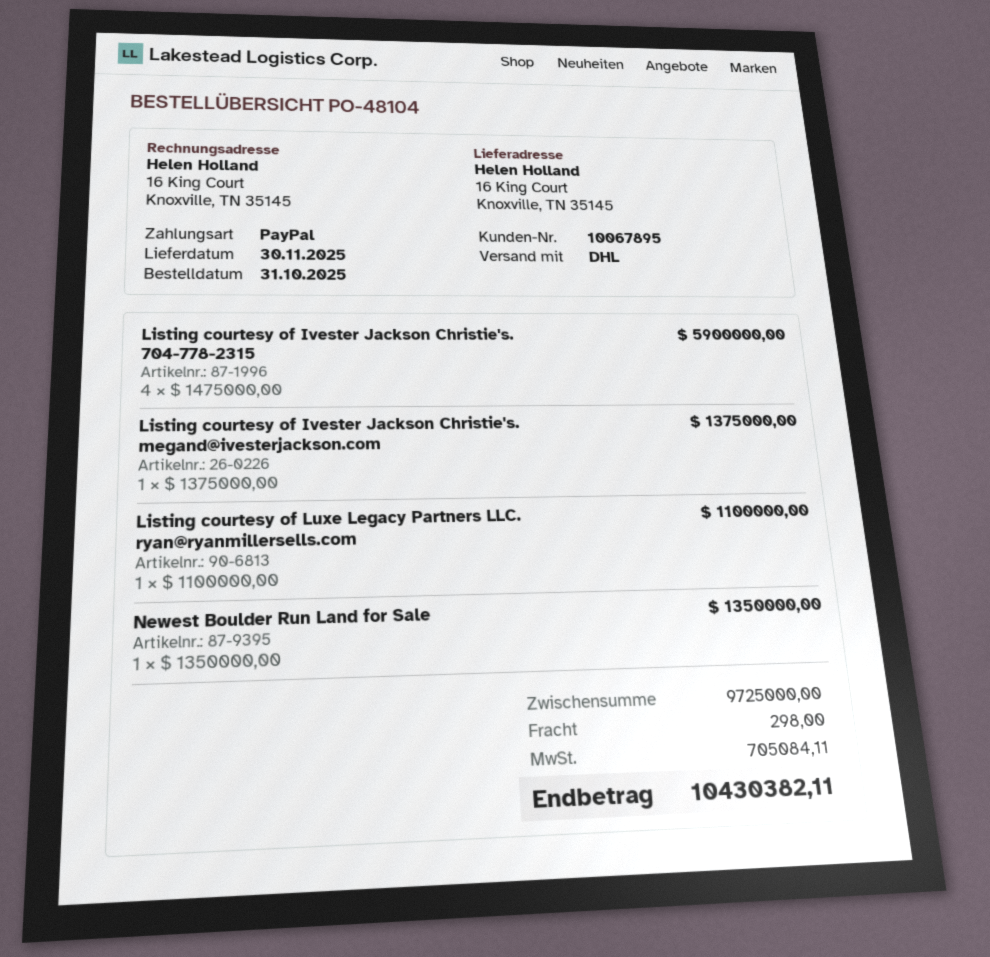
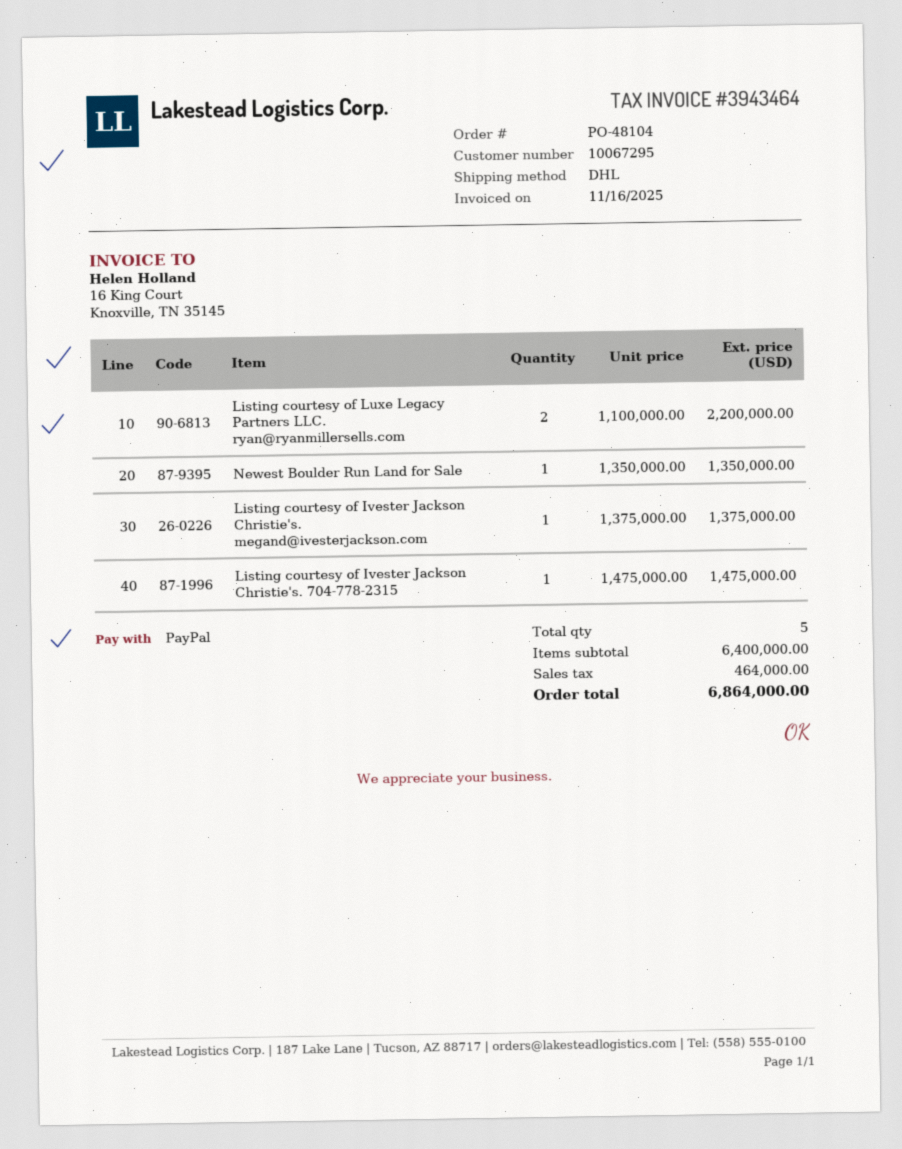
customer number: 10067895 -> 10067295
Listing courtesy of Ivester Jackson Christie's. 704-778-2315: 4 x 1475000.00 = 5900000.00 -> 1 x 1475000.00 = 1475000.00
Listing courtesy of Luxe Legacy Partners LLC. ryan@ryanmillersells.com: 1 x 1100000.00 = 1100000.00 -> 2 x 1100000.00 = 2200000.00
subtotal: 9725000.00 -> 6400000.00
shipping: 298.00 -> none
tax: 705084.11 -> 464000.00
total: 10430382.11 -> 6864000.00

